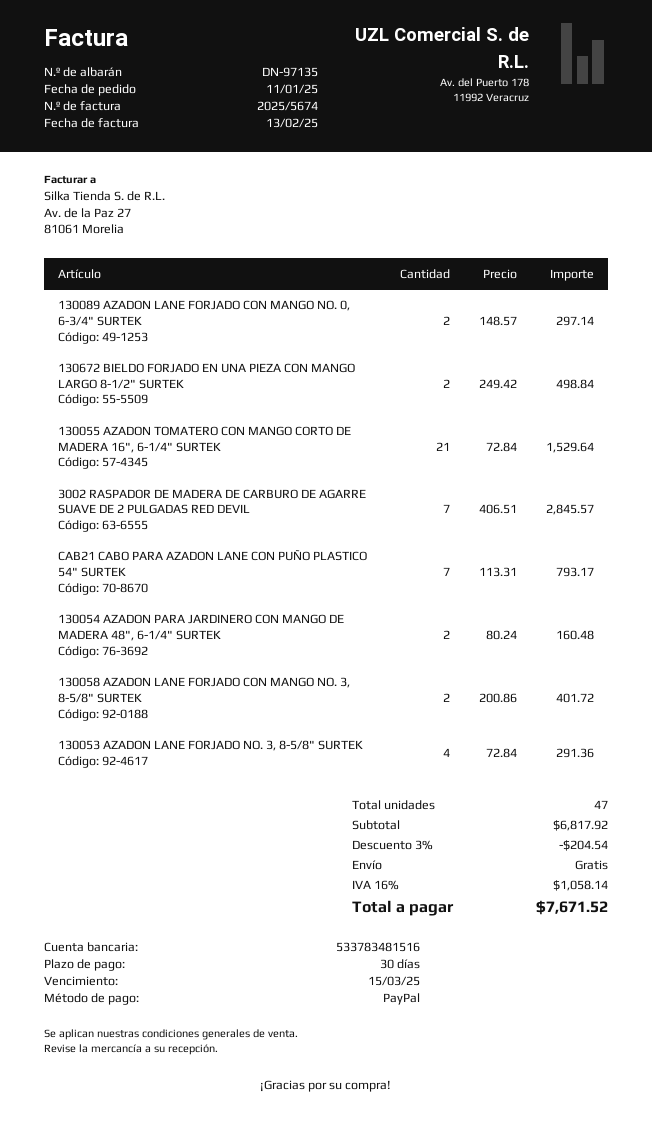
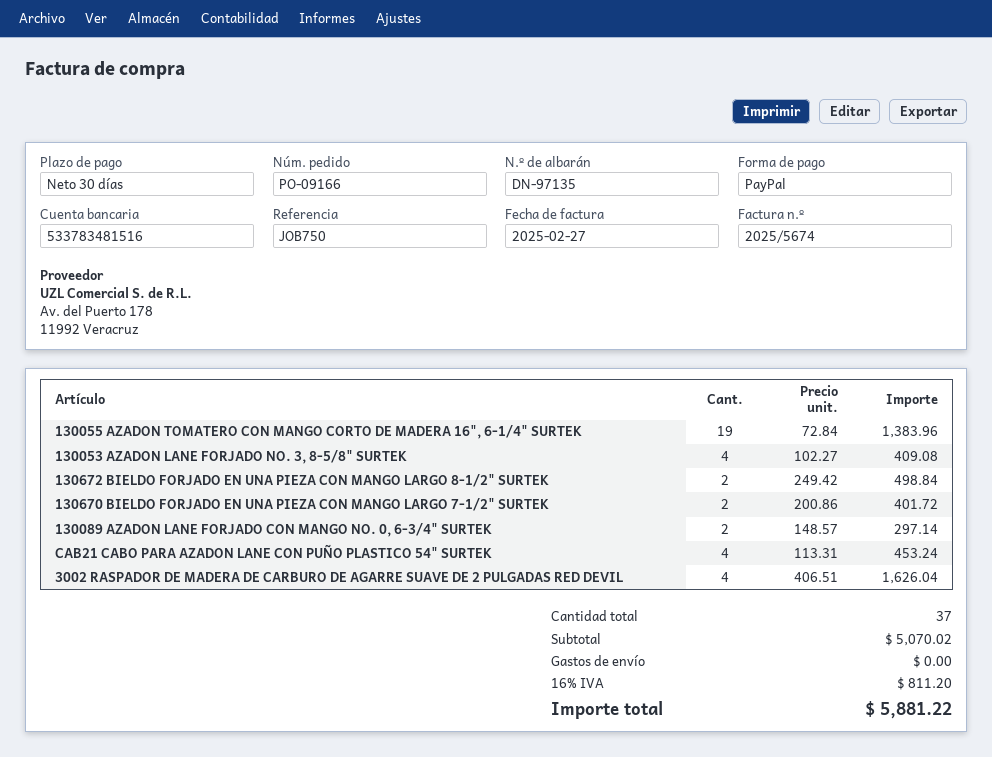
invoice date: 2025-02-13 -> 2025-02-27
130055 AZADON TOMATERO CON MANGO CORTO DE MADERA 16", 6-1/4" SURTEK: 21 x 72.84 = 1529.64 -> 19 x 72.84 = 1383.96
3002 RASPADOR DE MADERA DE CARBURO DE AGARRE SUAVE DE 2 PULGADAS RED DEVIL: 7 x 406.51 = 2845.57 -> 4 x 406.51 = 1626.04
CAB21 CABO PARA AZADON LANE CON PUÑO PLASTICO 54" SURTEK: 7 x 113.31 = 793.17 -> 4 x 113.31 = 453.24
130054 AZADON PARA JARDINERO CON MANGO DE MADERA 48", 6-1/4" SURTEK: 2 x 80.24 = 160.48 -> none
130058 AZADON LANE FORJADO CON MANGO NO. 3, 8-5/8" SURTEK: 2 x 200.86 = 401.72 -> none
130053 AZADON LANE FORJADO NO. 3, 8-5/8" SURTEK: 4 x 72.84 = 291.36 -> 4 x 102.27 = 409.08
130670 BIELDO FORJADO EN UNA PIEZA CON MANGO LARGO 7-1/2" SURTEK: none -> 2 x 200.86 = 401.72
total quantity: 47 -> 37
subtotal: 6817.92 -> 5070.02
discount: 3% = 204.54 -> none
tax: 16% = 1058.14 -> 16% = 811.20
total: 7671.52 -> 5881.22

